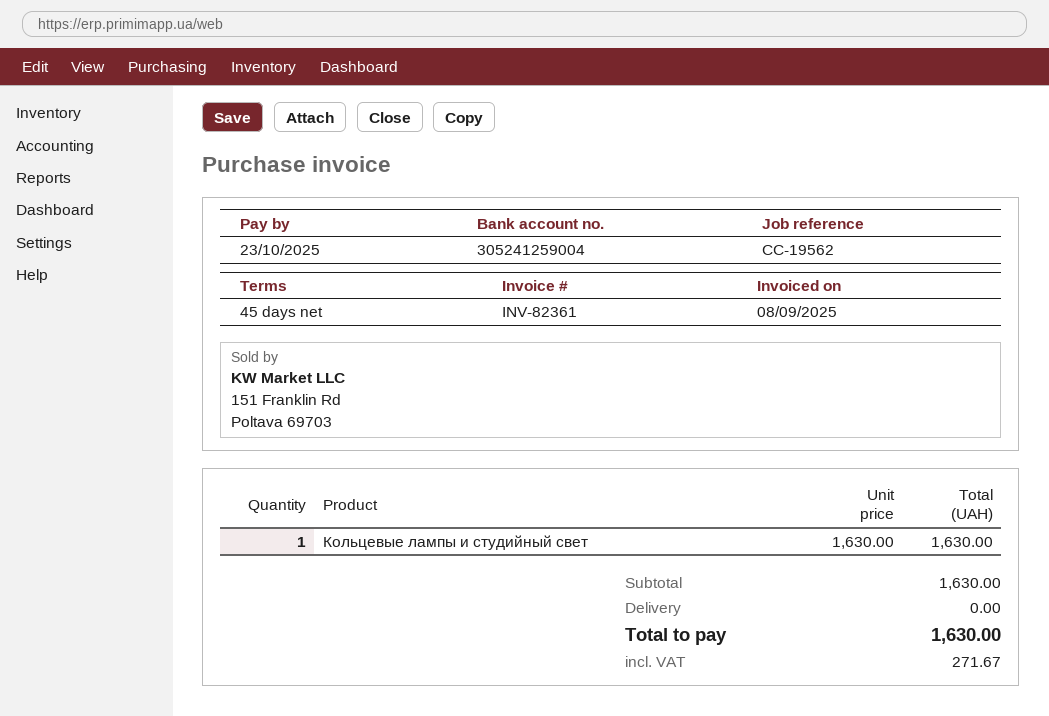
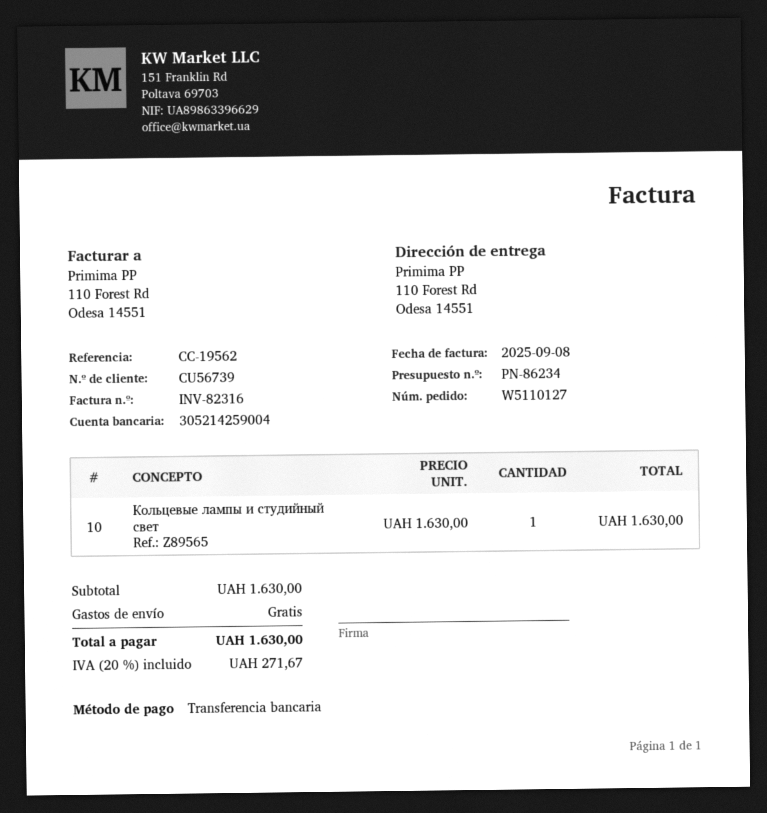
invoice number: INV-82361 -> INV-82316
bank account: 305241259004 -> 305214259004

